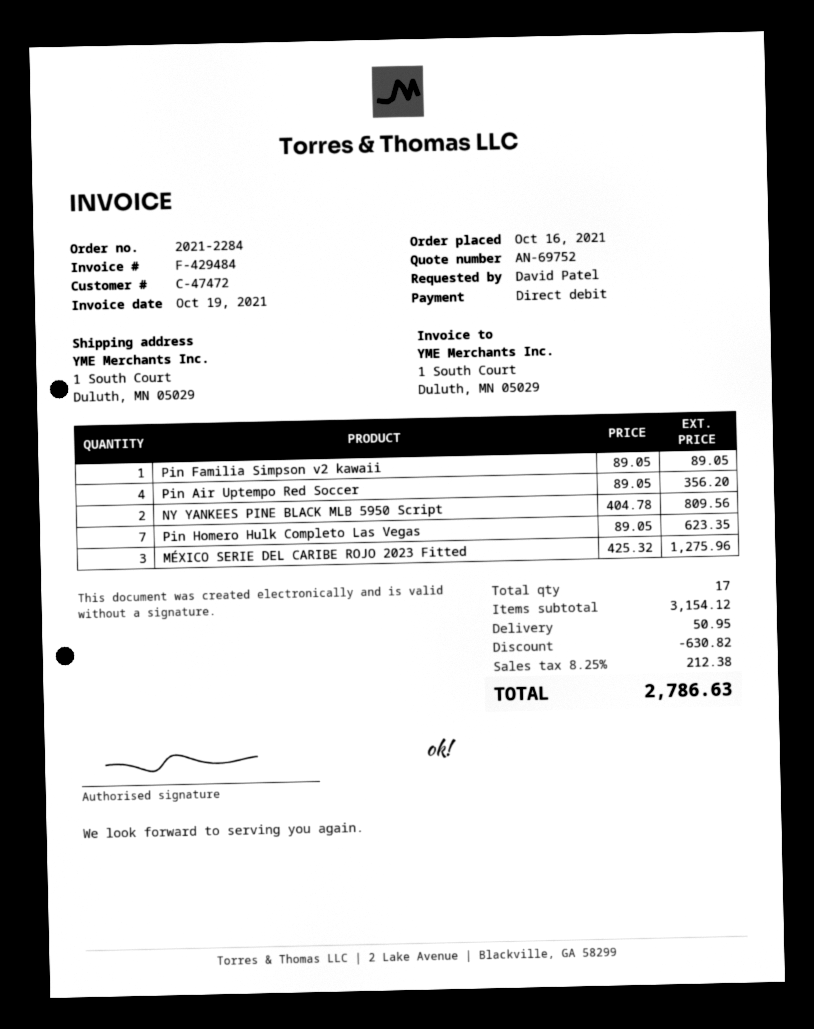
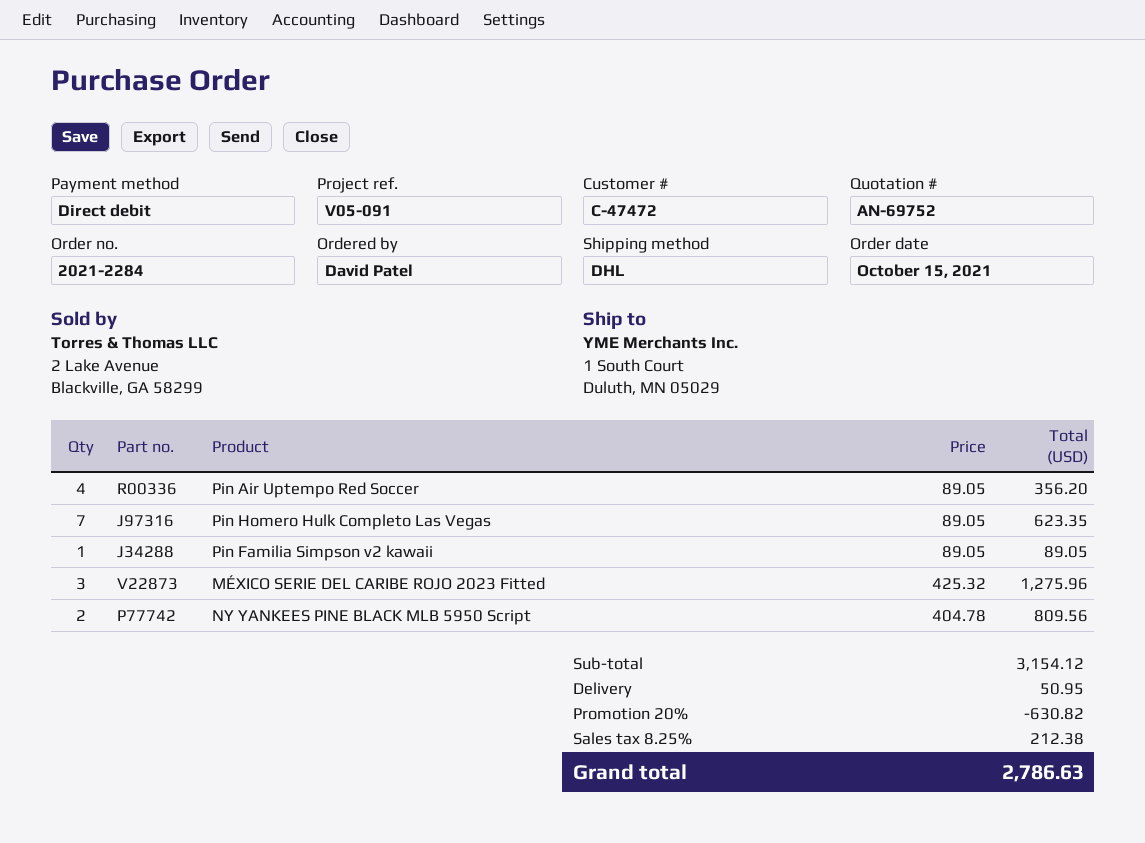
order date: 2021-10-16 -> 2021-10-15

